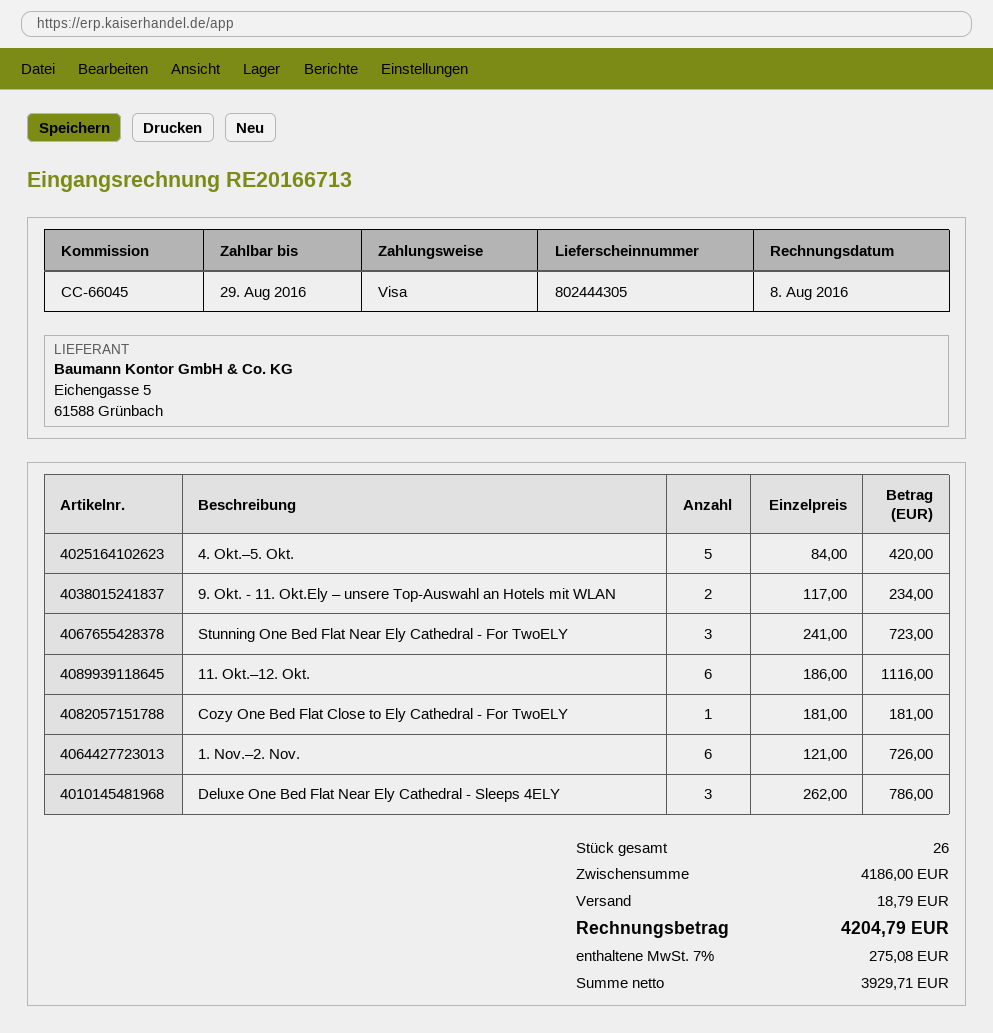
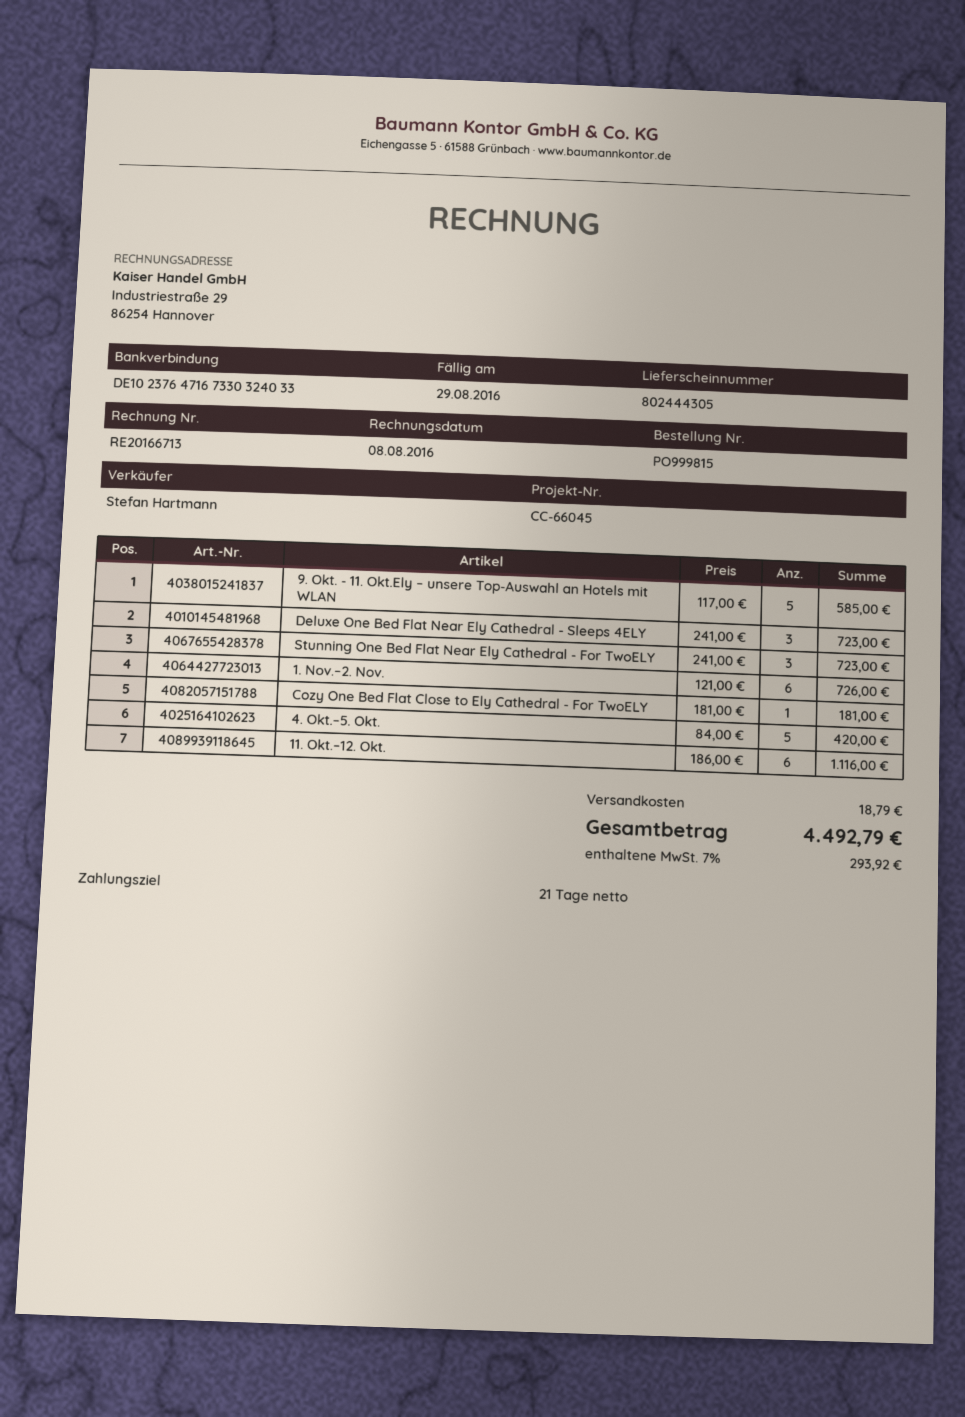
9. Okt. - 11. Okt.Ely – unsere Top-Auswahl an Hotels mit WLAN: 2 x 117.00 = 234.00 -> 5 x 117.00 = 585.00
Deluxe One Bed Flat Near Ely Cathedral - Sleeps 4ELY: 3 x 262.00 = 786.00 -> 3 x 241.00 = 723.00
tax: 7% = 275.08 -> 7% = 293.92
total: 4204.79 -> 4492.79

